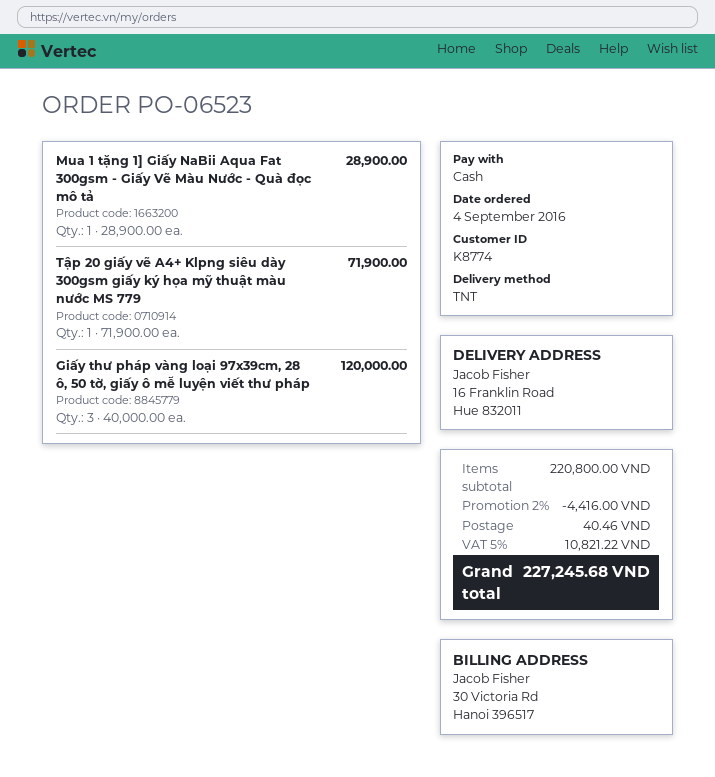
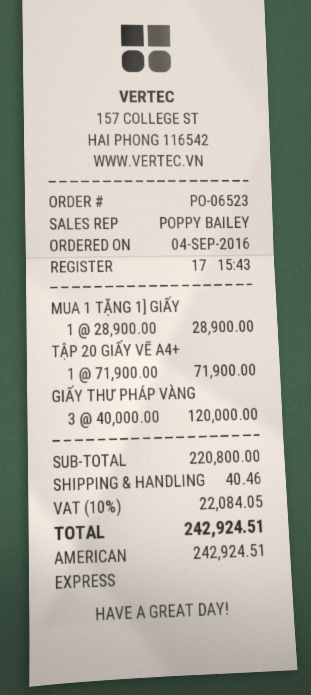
payment method: cash -> American Express
discount: 2% = 4416.00 -> none
tax: 5% = 10821.22 -> 10% = 22084.05
total: 227245.68 -> 242924.51

